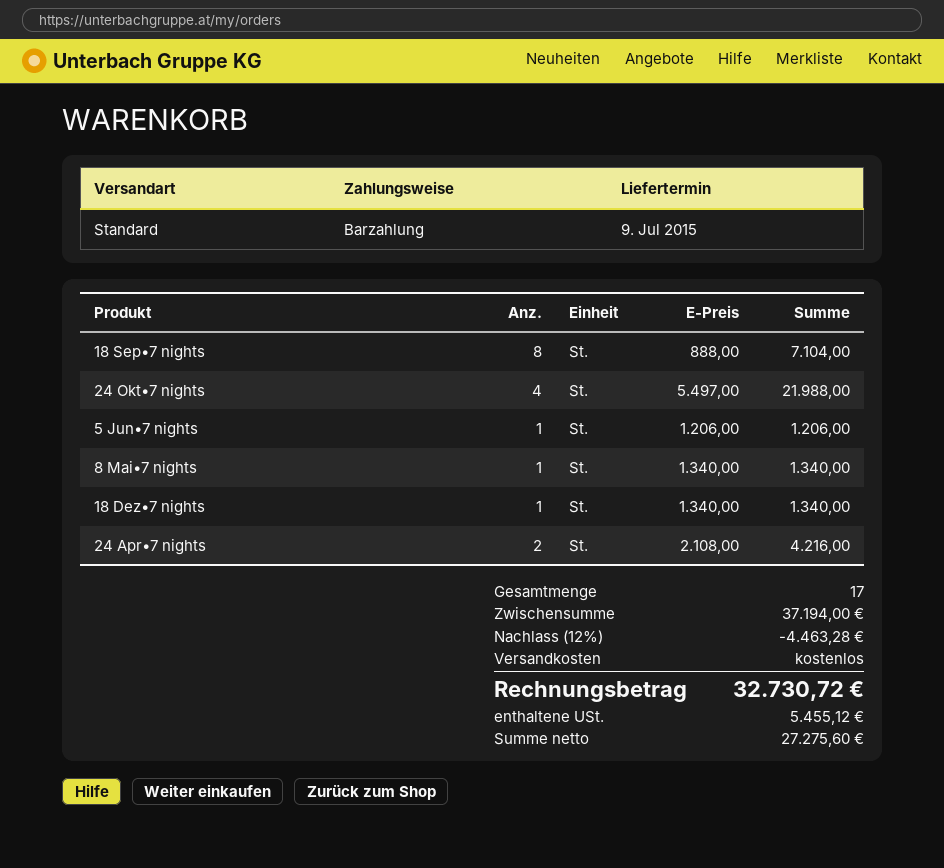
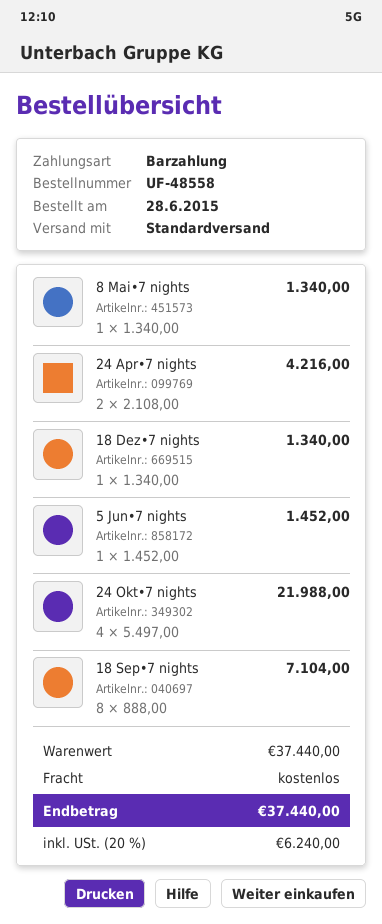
5 Jun•7 nights: 1 x 1206.00 = 1206.00 -> 1 x 1452.00 = 1452.00
subtotal: 37194.00 -> 37440.00
discount: 12% = 4463.28 -> none
tax: 5455.12 -> 6240.00
total: 32730.72 -> 37440.00

